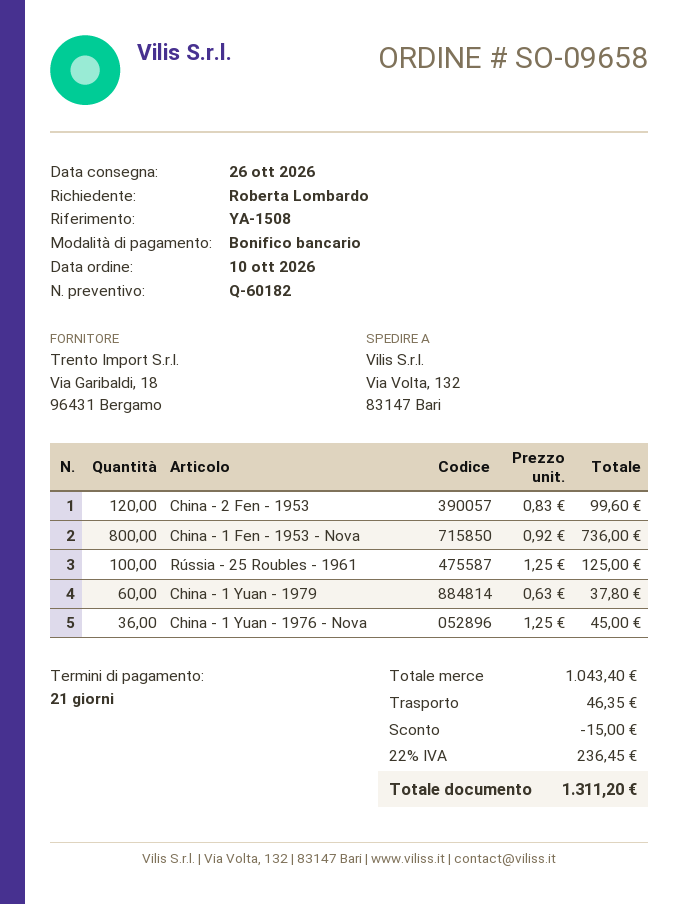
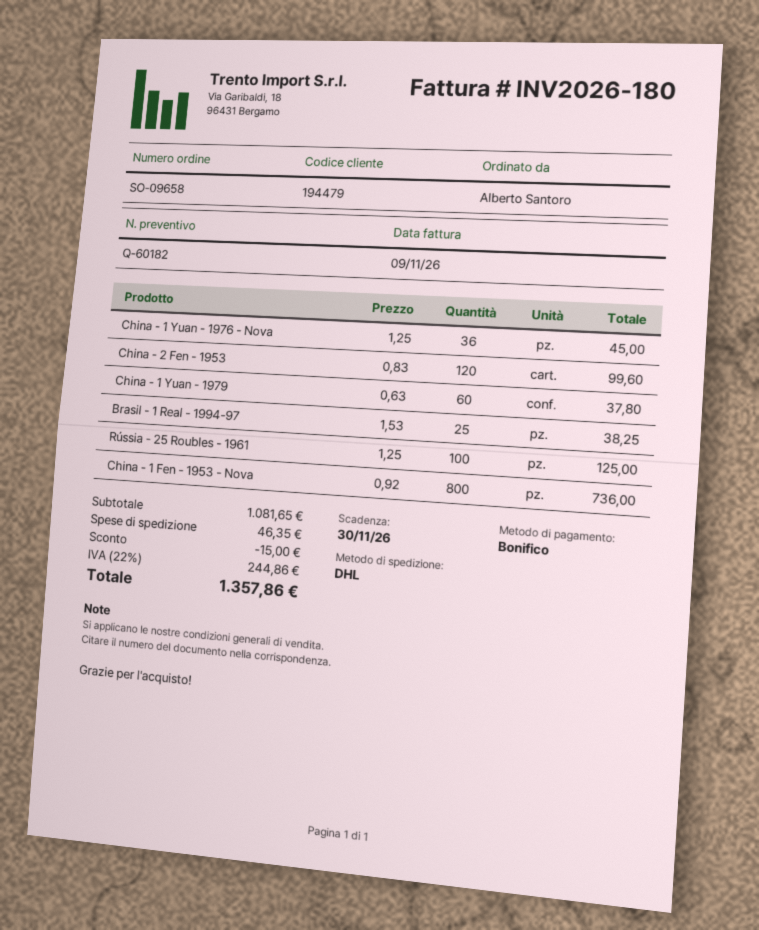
ordered by: Roberta Lombardo -> Alberto Santoro
Brasil - 1 Real - 1994-97: none -> 25 x 1.53 = 38.25
subtotal: 1043.40 -> 1081.65
tax: 22% = 236.45 -> 22% = 244.86
total: 1311.20 -> 1357.86

